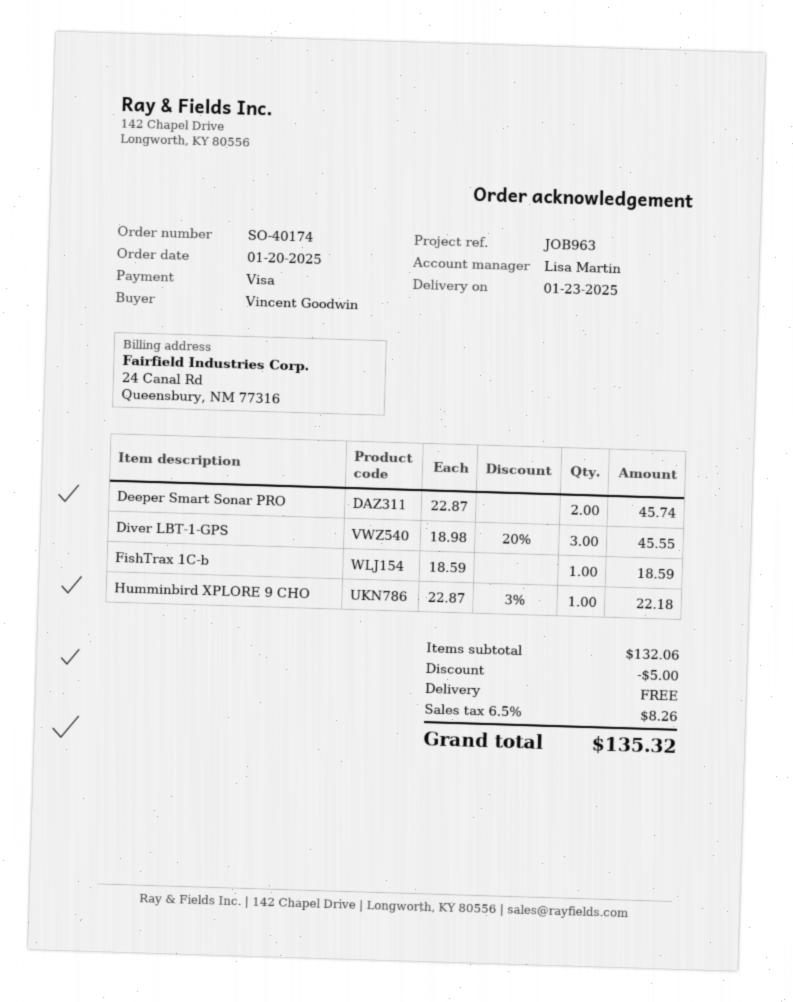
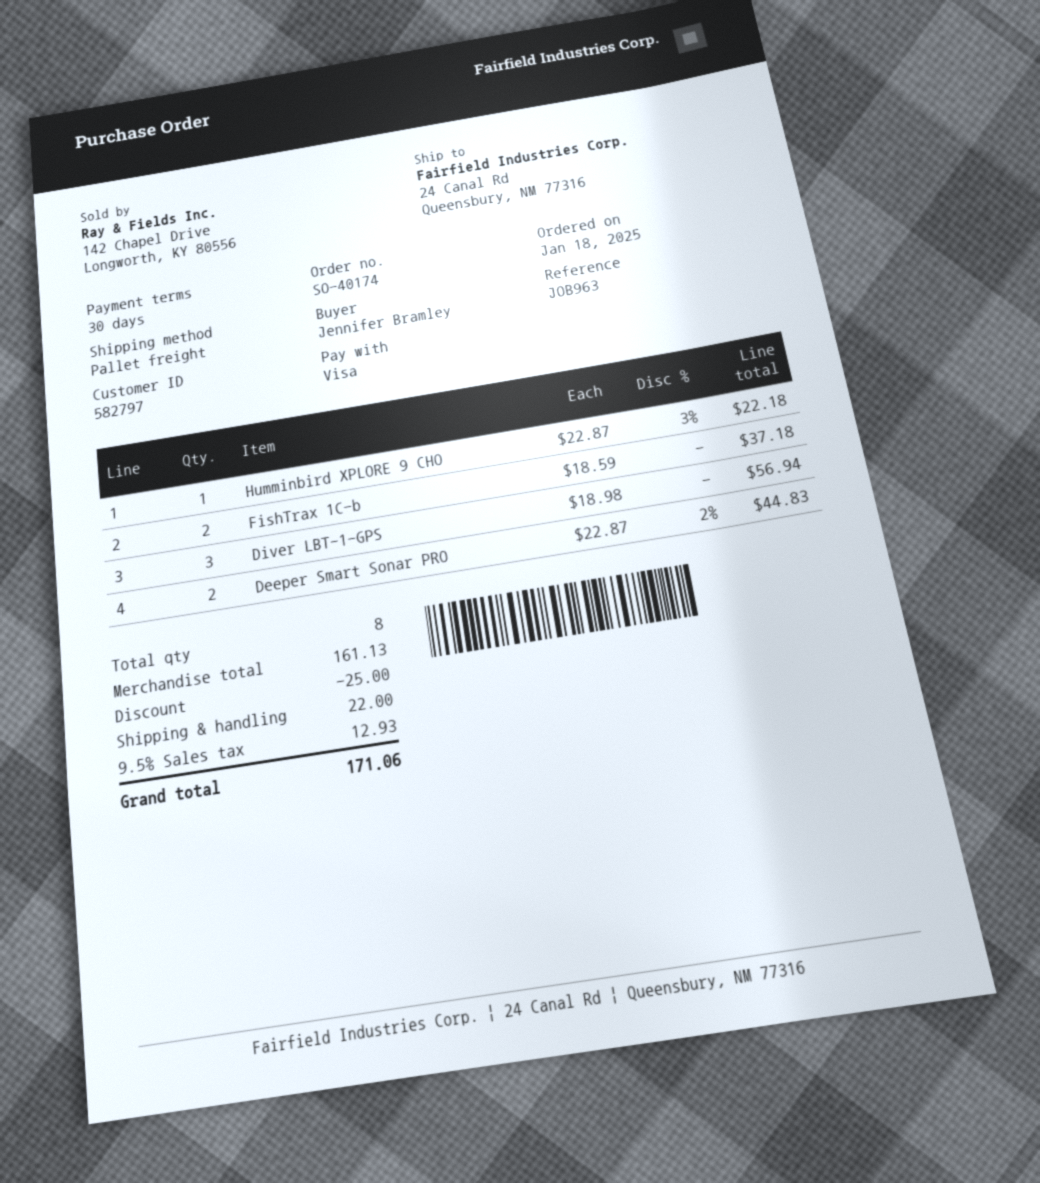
order date: 2025-01-20 -> 2025-01-18
ordered by: Vincent Goodwin -> Jennifer Bramley
Deeper Smart Sonar PRO: 2 x 22.87 = 45.74 -> 2 x 22.87 - 2% = 44.83
Diver LBT-1-GPS: 3 x 18.98 - 20% = 45.55 -> 3 x 18.98 = 56.94
FishTrax 1C-b: 1 x 18.59 = 18.59 -> 2 x 18.59 = 37.18
subtotal: 132.06 -> 161.13
discount: 5.00 -> 25.00
shipping: 0.00 -> 22.00
tax: 6.5% = 8.26 -> 9.5% = 12.93
total: 135.32 -> 171.06

